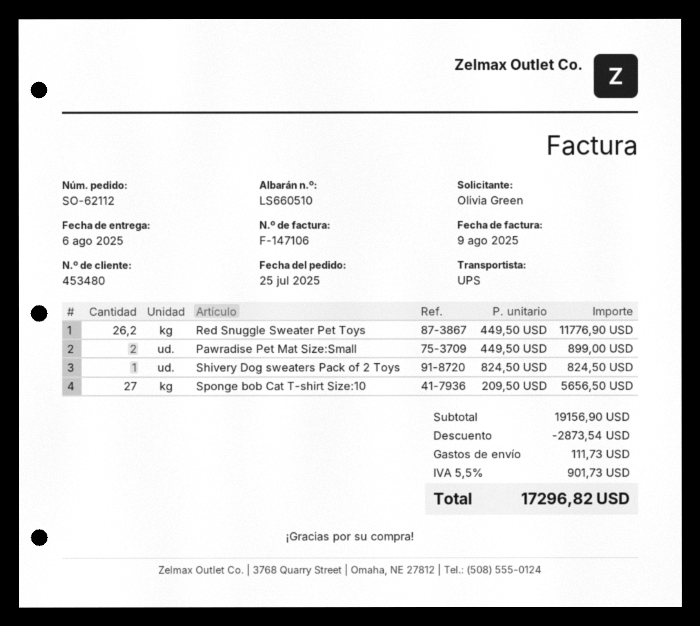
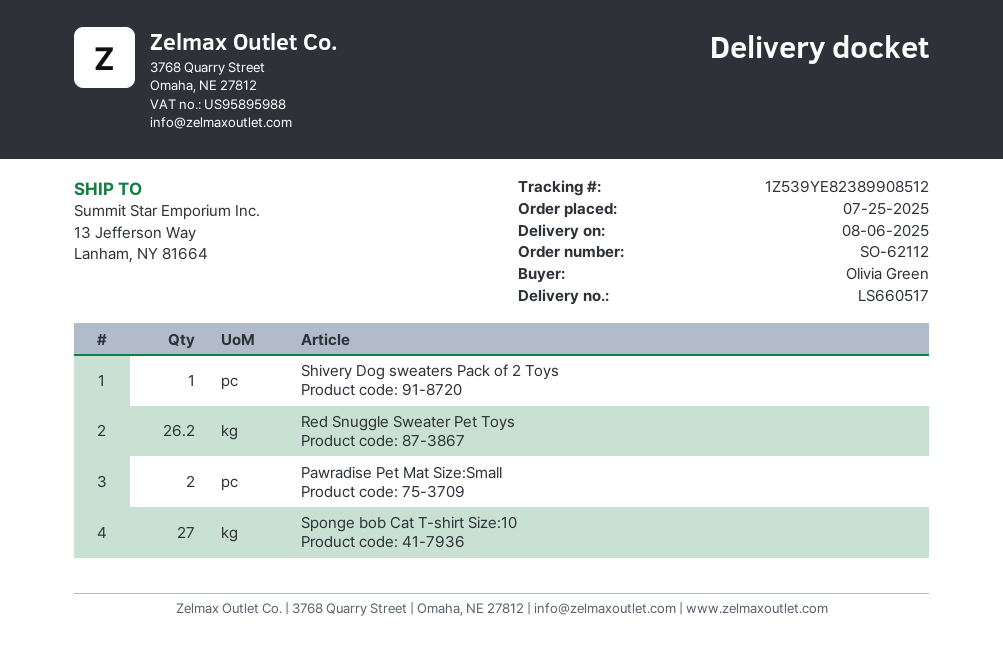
delivery note number: LS660510 -> LS660517

